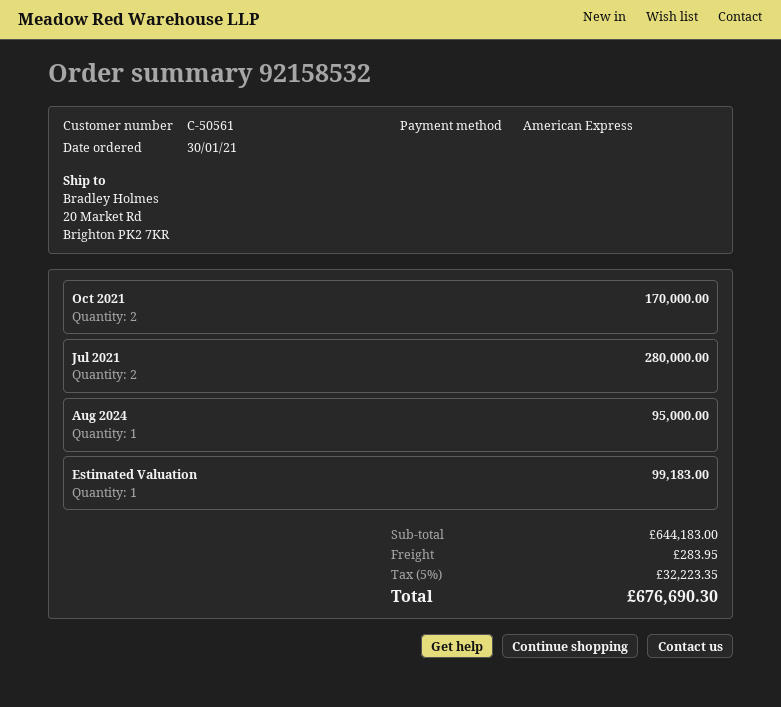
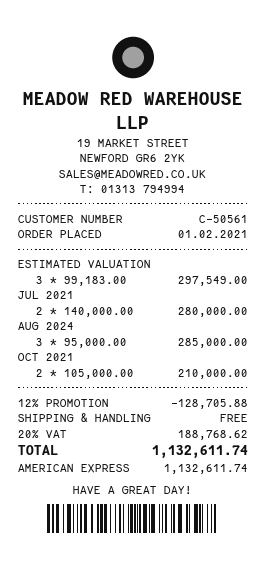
order date: 2021-01-30 -> 2021-02-01
Oct 2021: 2 for 170000.00 -> 2 for 210000.00
Aug 2024: 1 for 95000.00 -> 3 for 285000.00
Estimated Valuation: 1 for 99183.00 -> 3 for 297549.00
discount: none -> 12% = 128705.88
shipping: 283.95 -> 0.00
tax: 5% = 32223.35 -> 20% = 188768.62
total: 676690.30 -> 1132611.74

